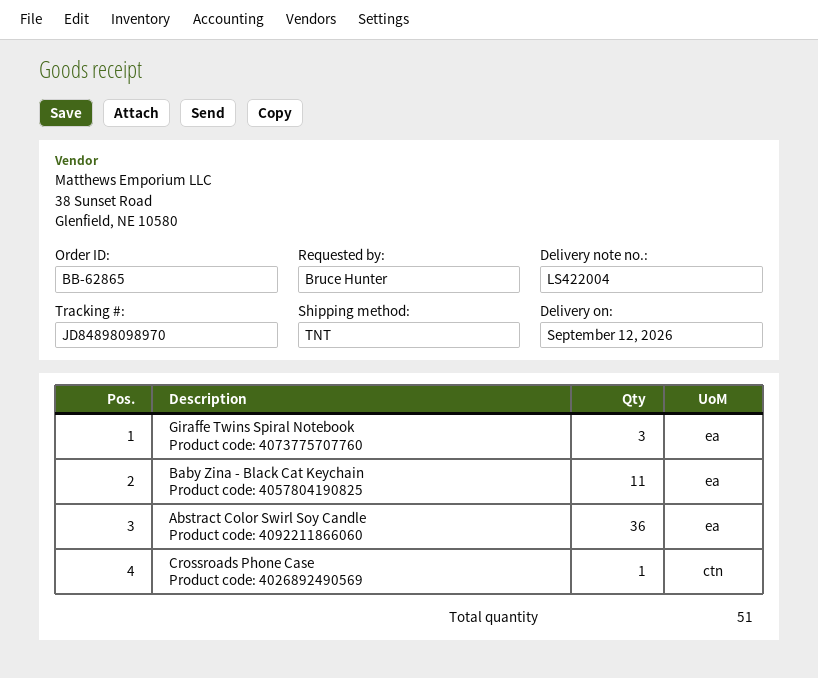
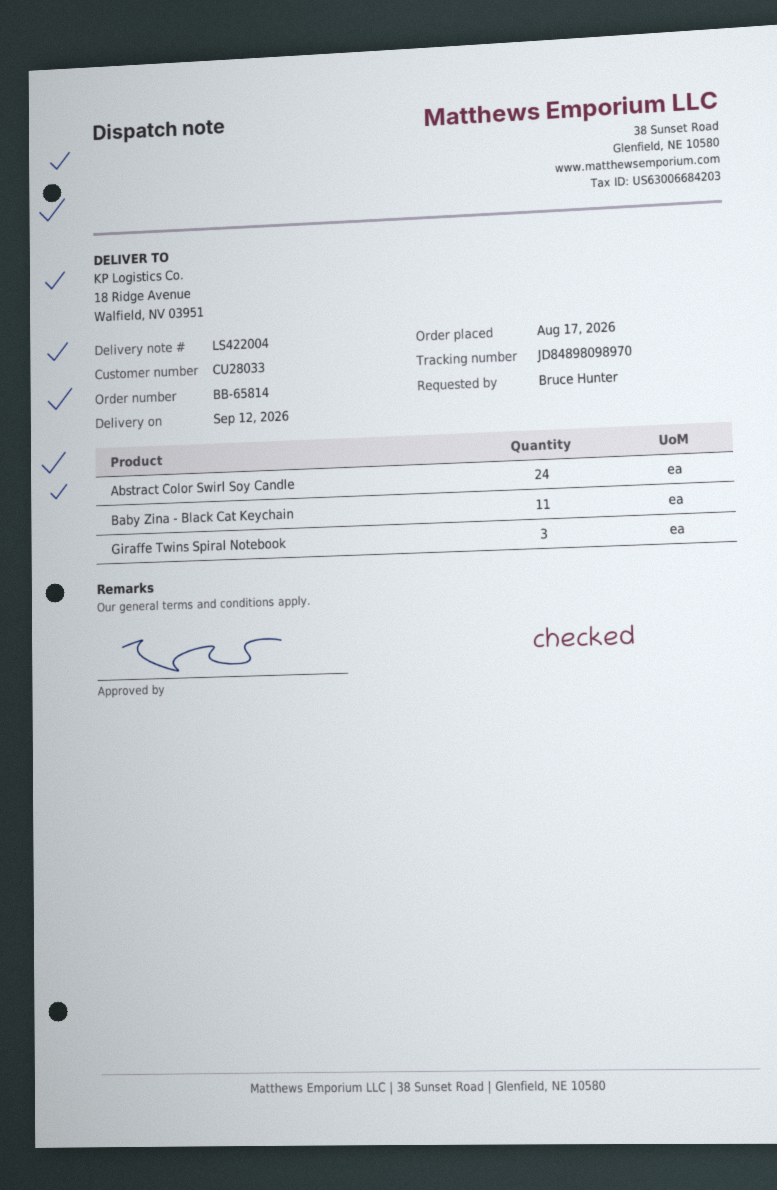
order number: BB-62865 -> BB-65814
Abstract Color Swirl Soy Candle: 36 -> 24
Crossroads Phone Case: 1 -> none

